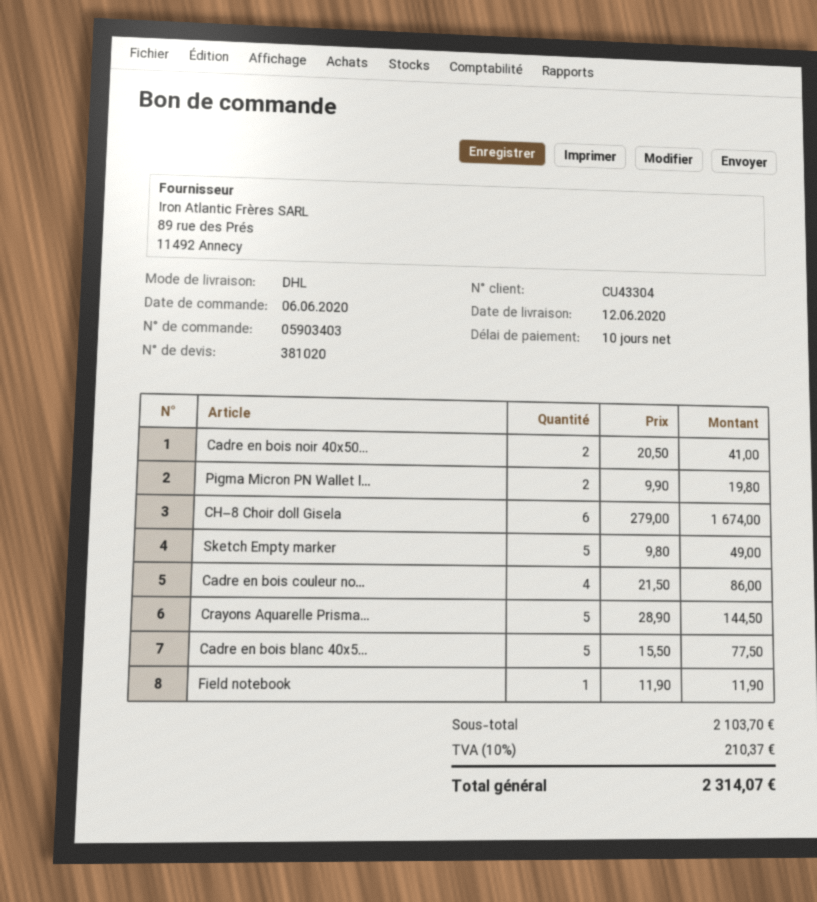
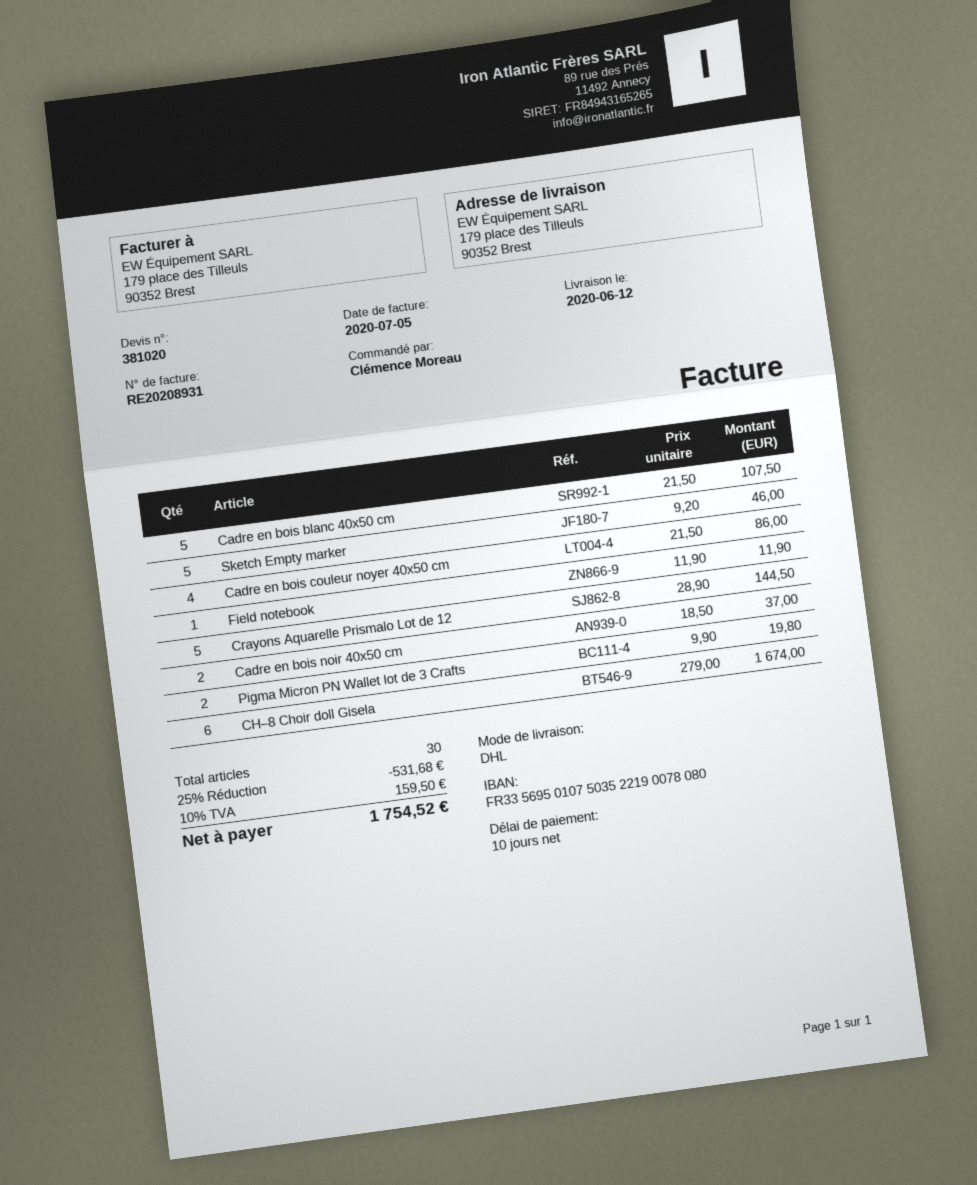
Cadre en bois noir 40x50...: 2 x 20.50 = 41.00 -> 2 x 18.50 = 37.00
Sketch Empty marker: 5 x 9.80 = 49.00 -> 5 x 9.20 = 46.00
Cadre en bois blanc 40x5...: 5 x 15.50 = 77.50 -> 5 x 21.50 = 107.50
discount: none -> 25% = 531.68
tax: 10% = 210.37 -> 10% = 159.50
total: 2314.07 -> 1754.52

